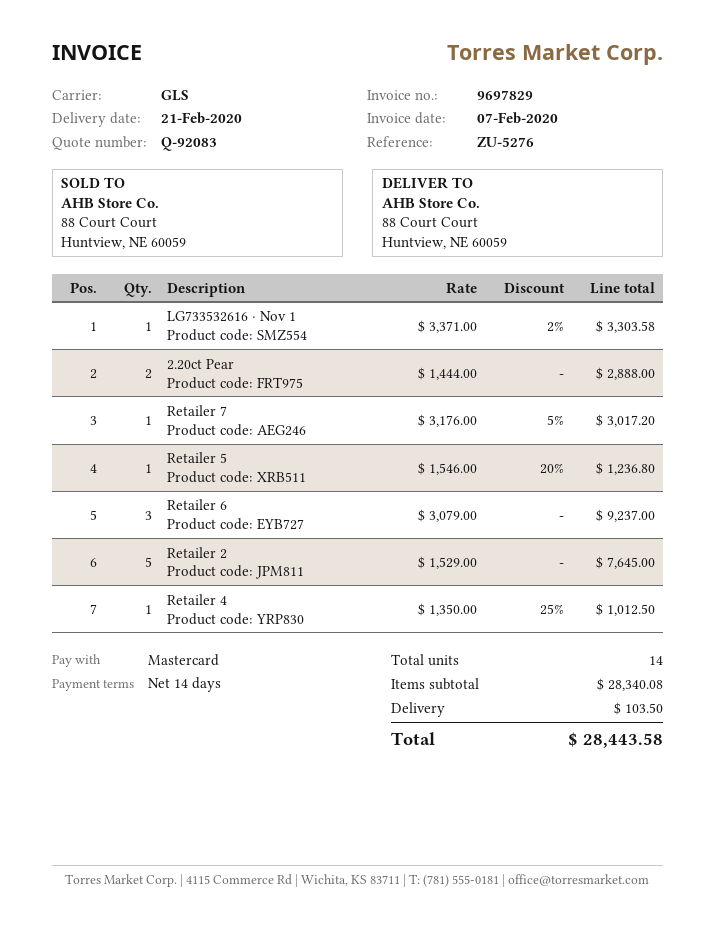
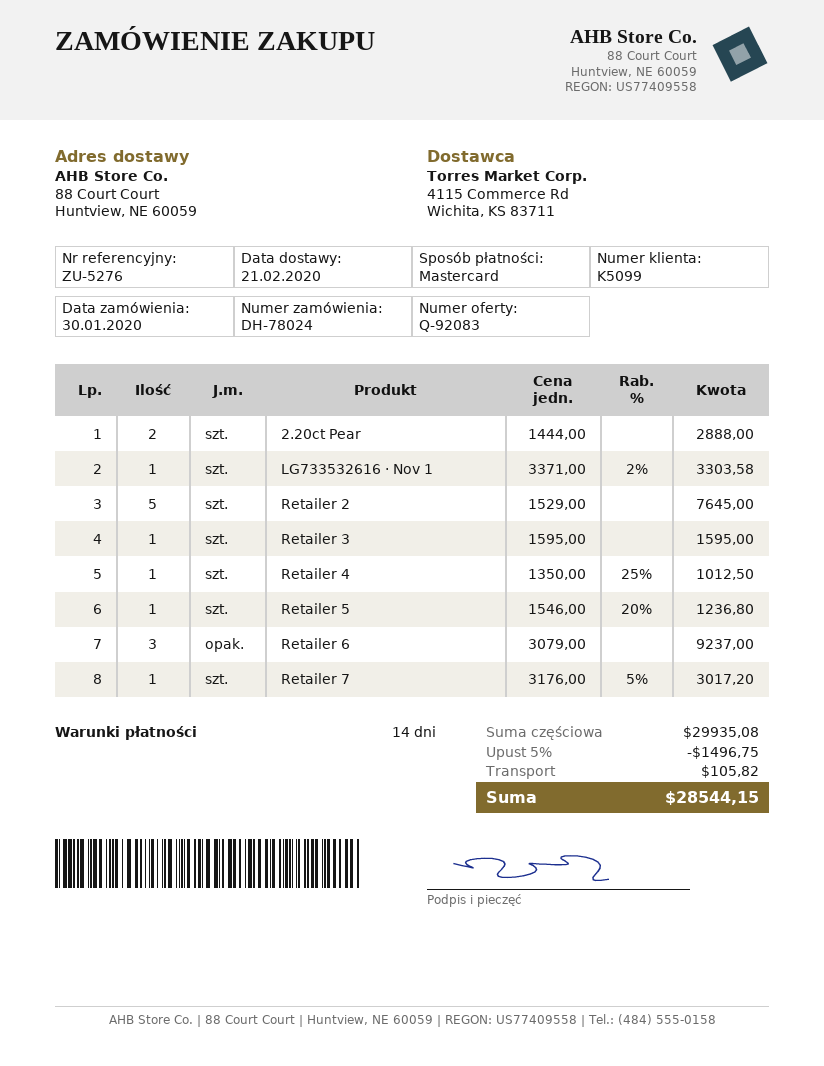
Retailer 3: none -> 1 x 1595.00 = 1595.00
subtotal: 28340.08 -> 29935.08
discount: none -> 5% = 1496.75
shipping: 103.50 -> 105.82
total: 28443.58 -> 28544.15

